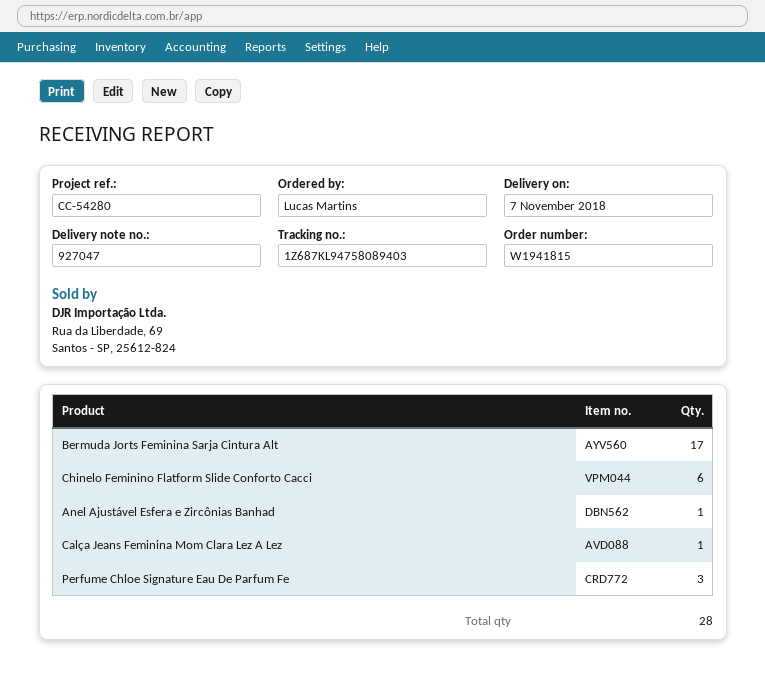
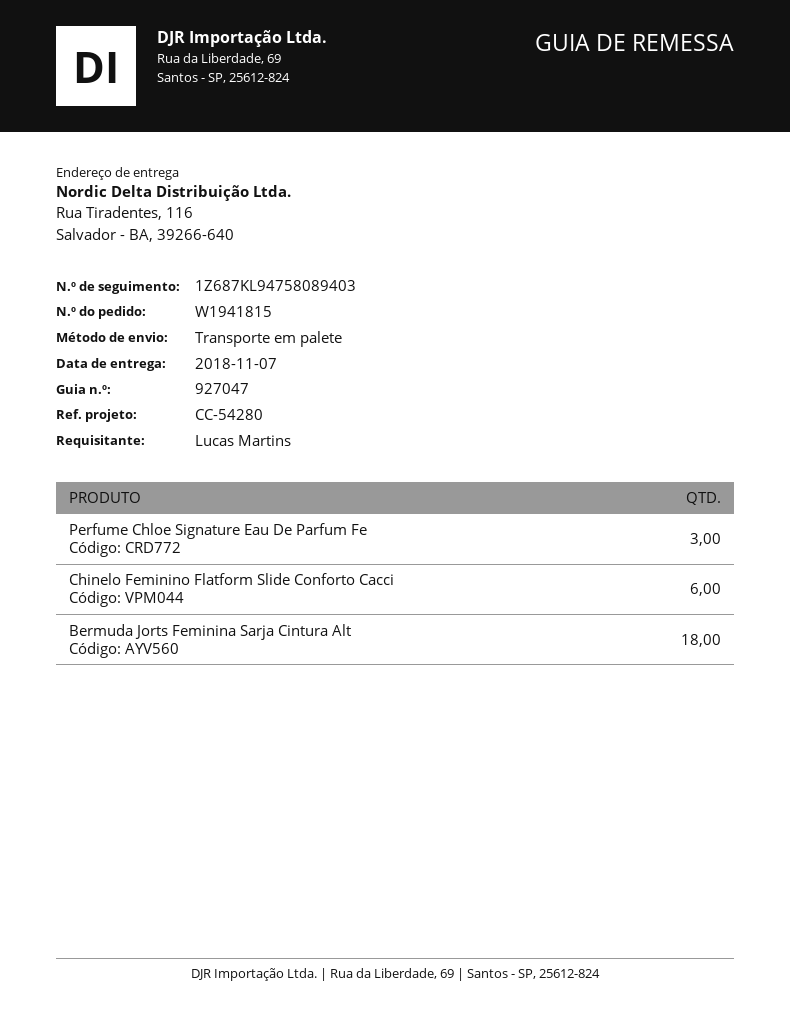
Bermuda Jorts Feminina Sarja Cintura Alt: 17 -> 18
Anel Ajustável Esfera e Zircônias Banhad: 1 -> none
Calça Jeans Feminina Mom Clara Lez A Lez: 1 -> none

